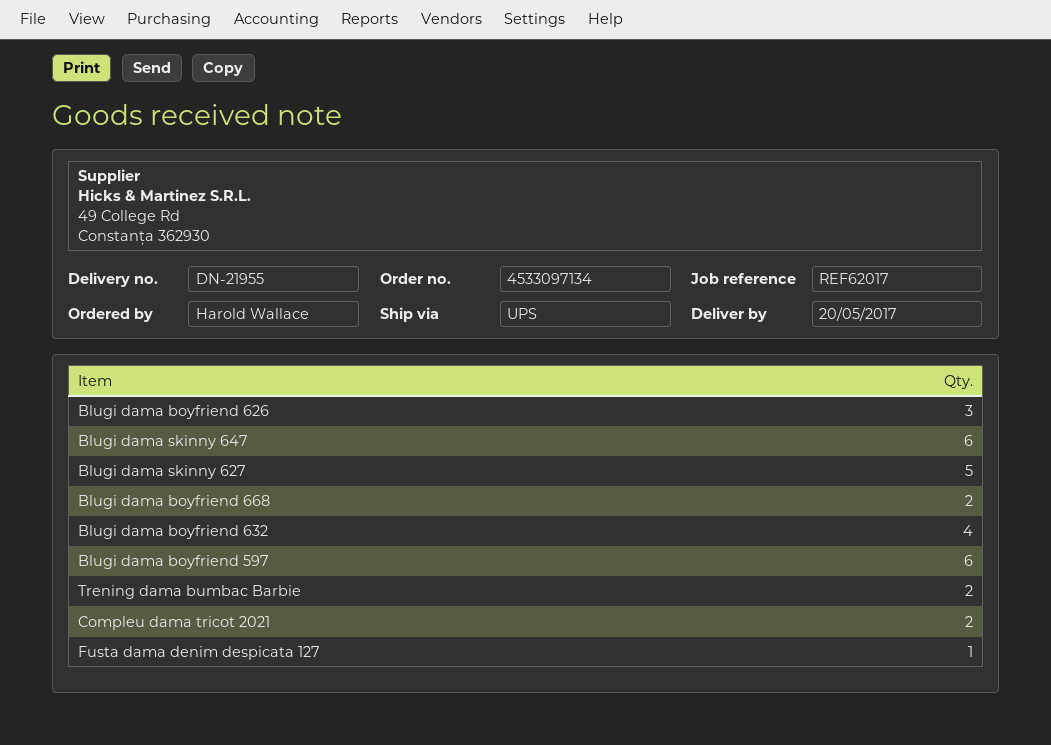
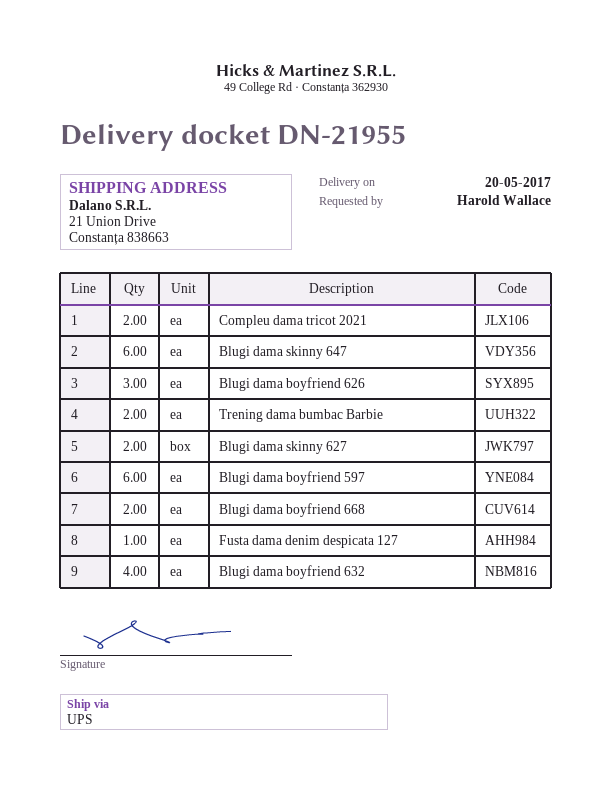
Blugi dama skinny 627: 5 -> 2

